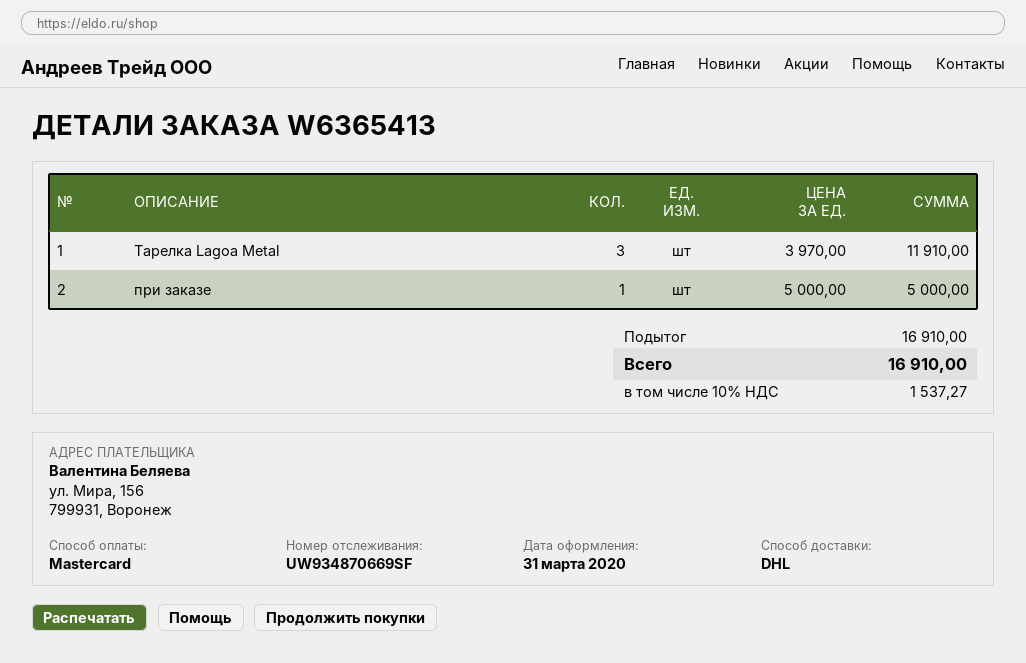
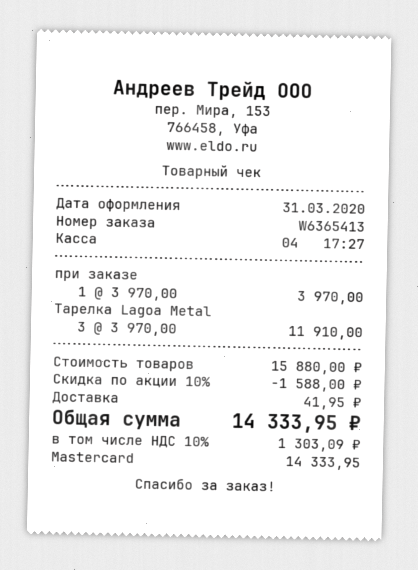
при заказе: 1 x 5000.00 = 5000.00 -> 1 x 3970.00 = 3970.00
subtotal: 16910.00 -> 15880.00
discount: none -> 10% = 1588.00
shipping: none -> 41.95
tax: 10% = 1537.27 -> 10% = 1303.09
total: 16910.00 -> 14333.95

